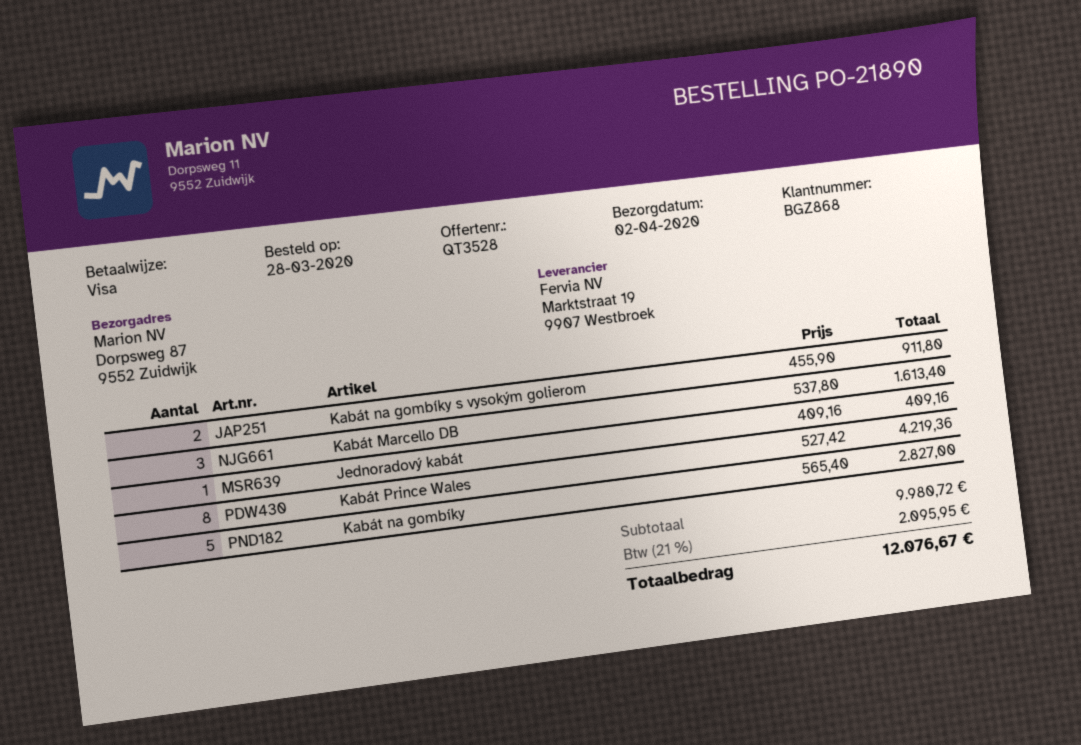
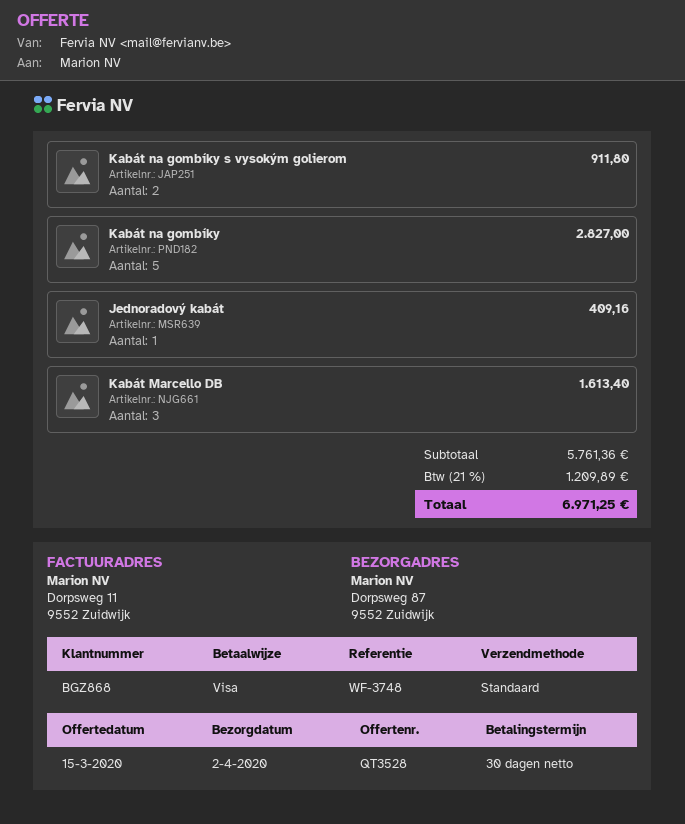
Kabát Prince Wales: 8 for 4219.36 -> none
subtotal: 9980.72 -> 5761.36
tax: 21% = 2095.95 -> 21% = 1209.89
total: 12076.67 -> 6971.25

